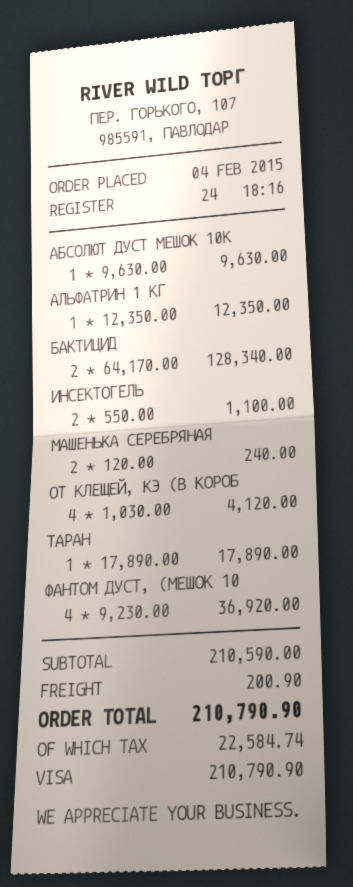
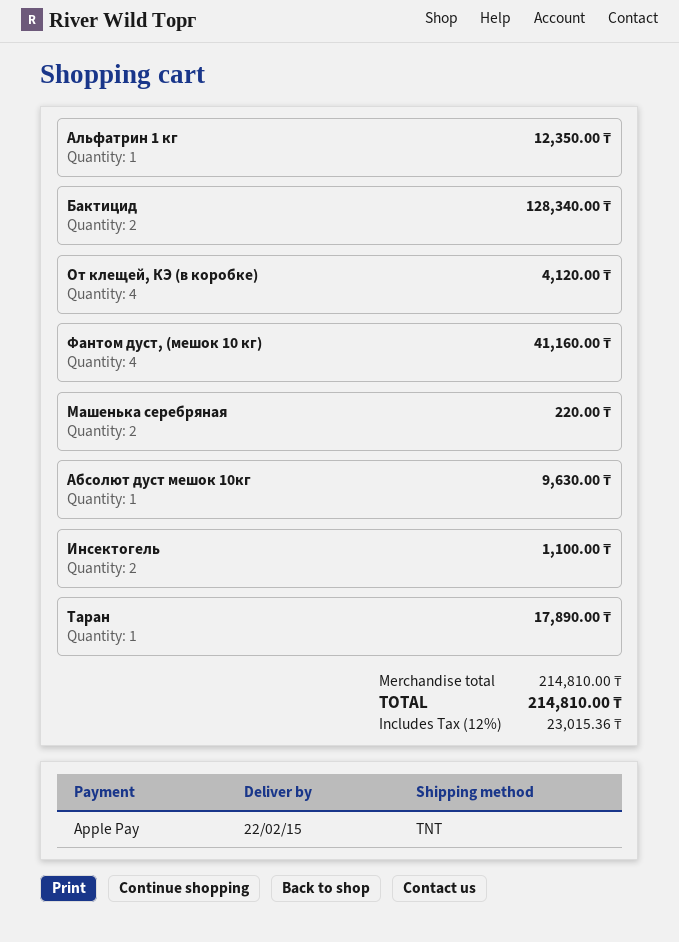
payment method: Visa -> Apple Pay
МАШЕНЬКА СЕРЕБРЯНАЯ: 2 for 240.00 -> 2 for 220.00
ФАНТОМ ДУСТ, (МЕШОК 10: 4 for 36920.00 -> 4 for 41160.00
subtotal: 210590.00 -> 214810.00
shipping: 200.90 -> none
tax: 22584.74 -> 23015.36
total: 210790.90 -> 214810.00

